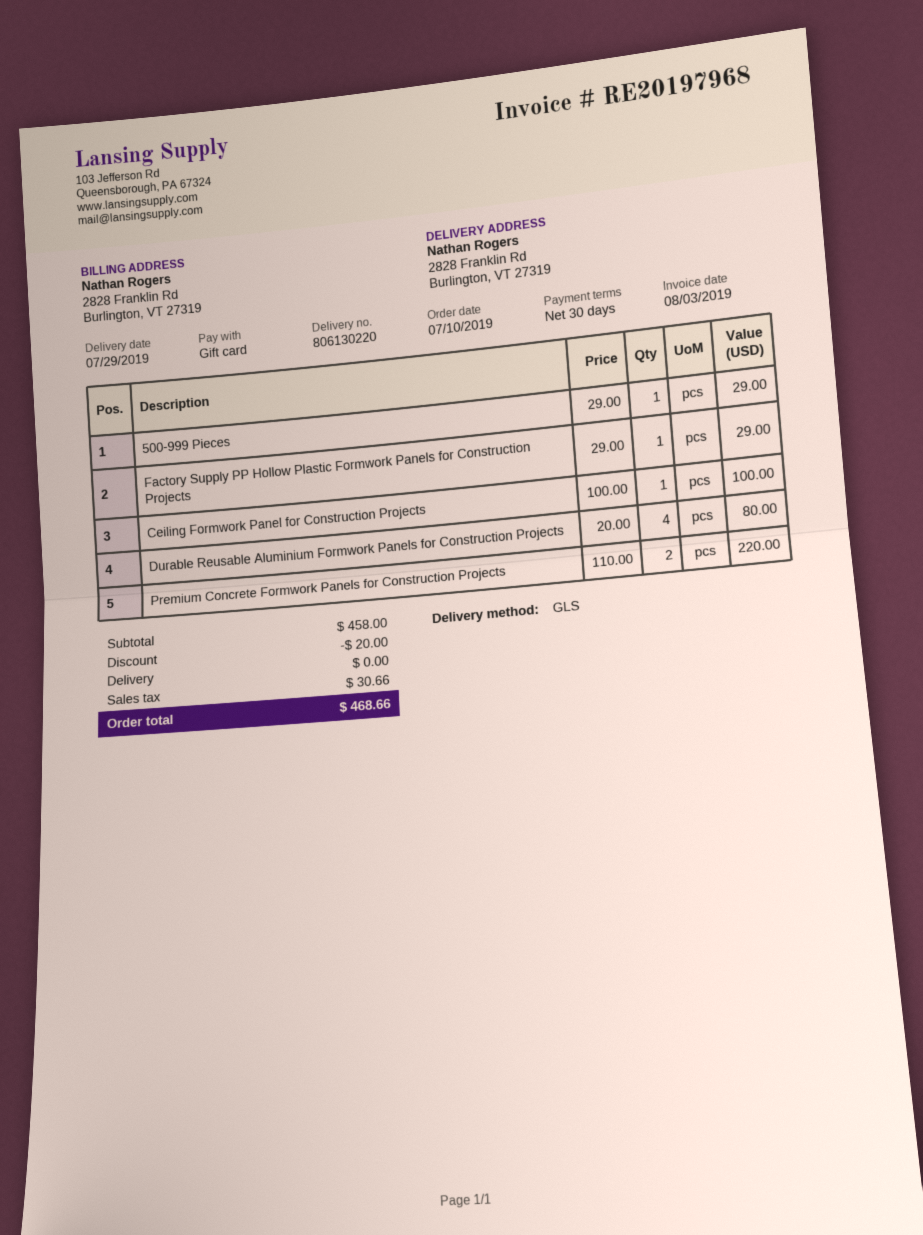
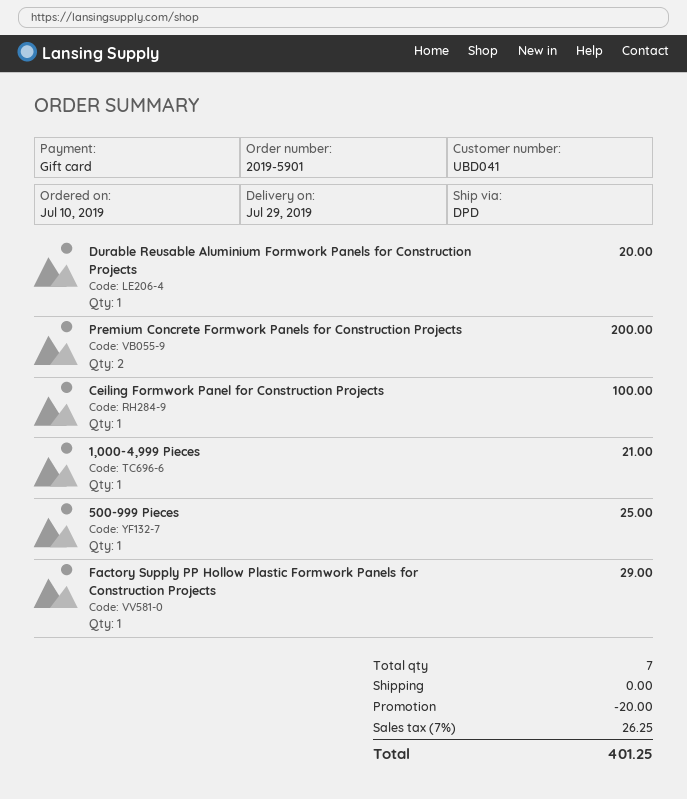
shipping method: GLS -> DPD
500-999 Pieces: 1 for 29.00 -> 1 for 25.00
Durable Reusable Aluminium Formwork Panels for Construction Projects: 4 for 80.00 -> 1 for 20.00
Premium Concrete Formwork Panels for Construction Projects: 2 for 220.00 -> 2 for 200.00
1,000-4,999 Pieces: none -> 1 for 21.00
tax: 30.66 -> 26.25
total: 468.66 -> 401.25

